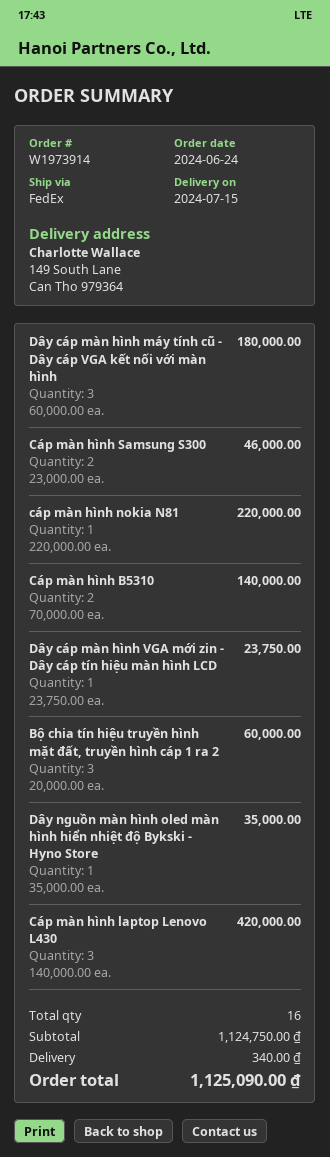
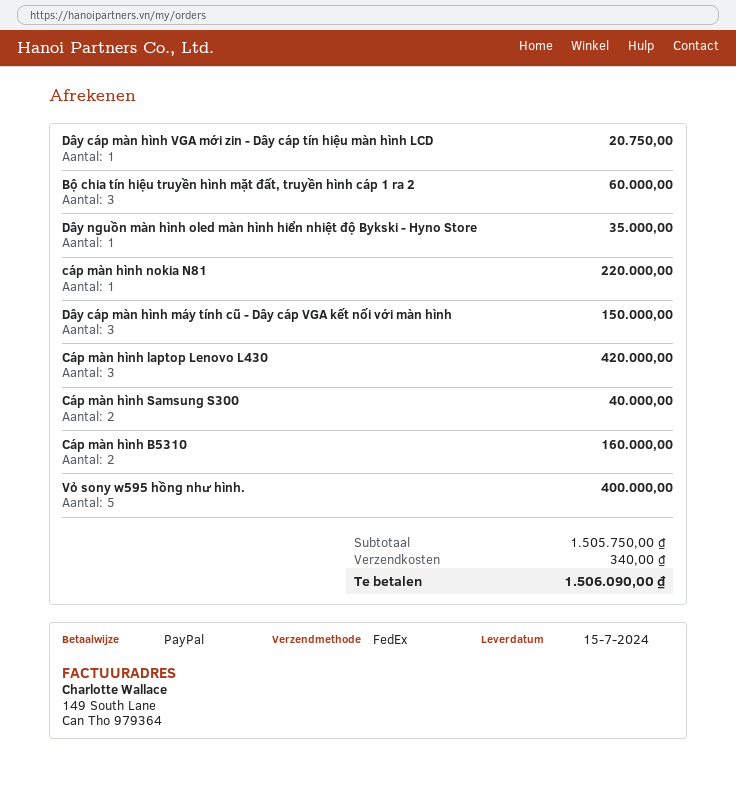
Dây cáp màn hình máy tính cũ - Dây cáp VGA kết nối với màn hình: 3 for 180000.00 -> 3 for 150000.00
Cáp màn hình Samsung S300: 2 for 46000.00 -> 2 for 40000.00
Cáp màn hình B5310: 2 for 140000.00 -> 2 for 160000.00
Dây cáp màn hình VGA mới zin - Dây cáp tín hiệu màn hình LCD: 1 for 23750.00 -> 1 for 20750.00
Vỏ sony w595 hồng như hình.: none -> 5 for 400000.00
subtotal: 1124750.00 -> 1505750.00
total: 1125090.00 -> 1506090.00

